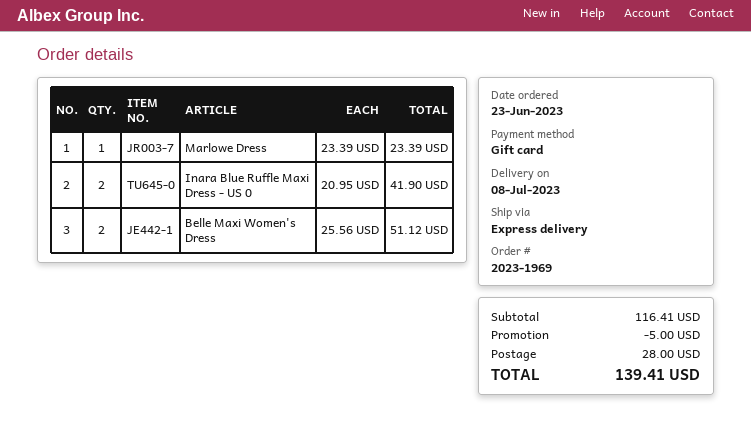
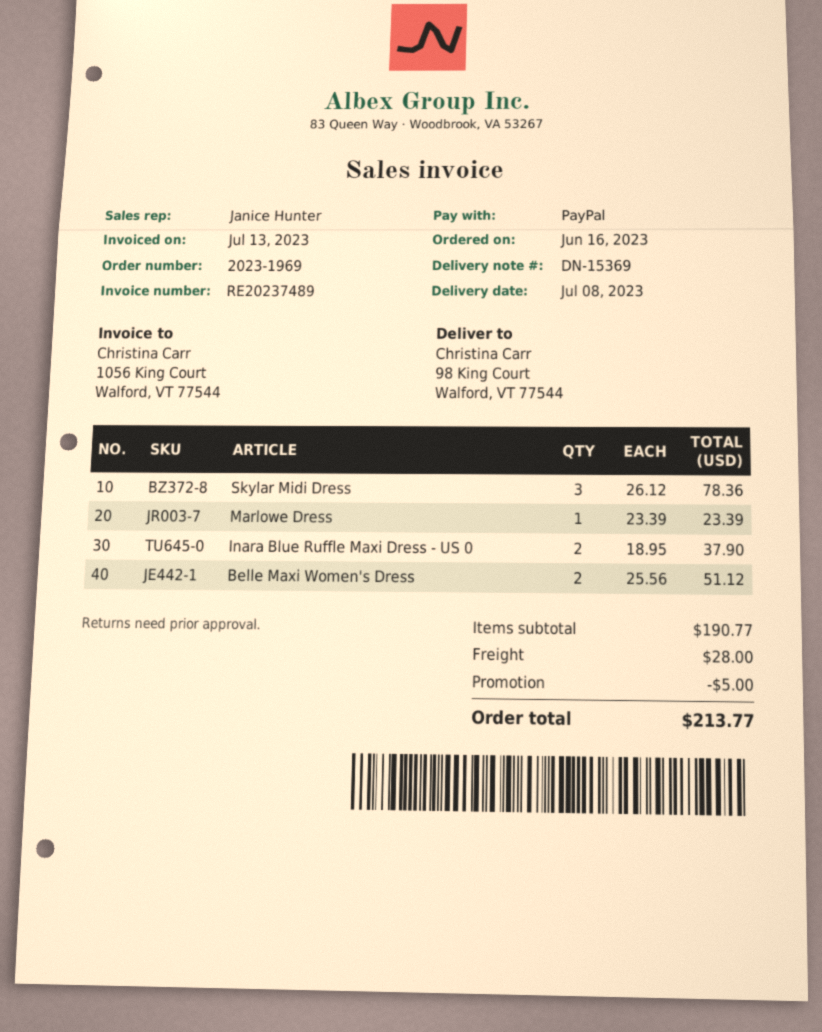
order date: 2023-06-23 -> 2023-06-16
payment method: gift card -> PayPal
Inara Blue Ruffle Maxi Dress - US 0: 2 x 20.95 = 41.90 -> 2 x 18.95 = 37.90
Skylar Midi Dress: none -> 3 x 26.12 = 78.36
subtotal: 116.41 -> 190.77
total: 139.41 -> 213.77

